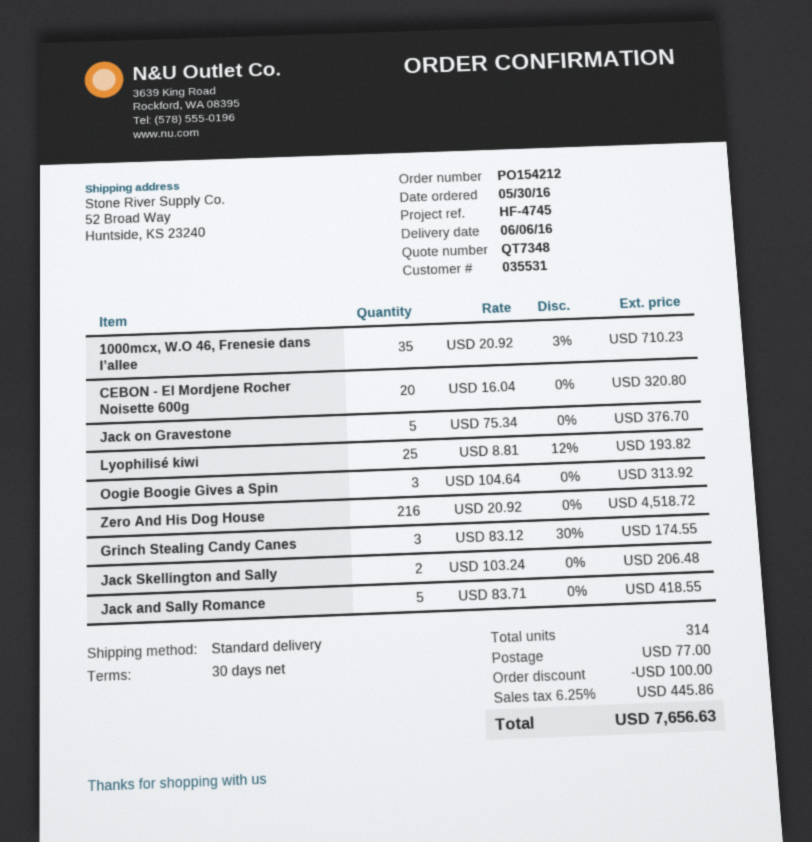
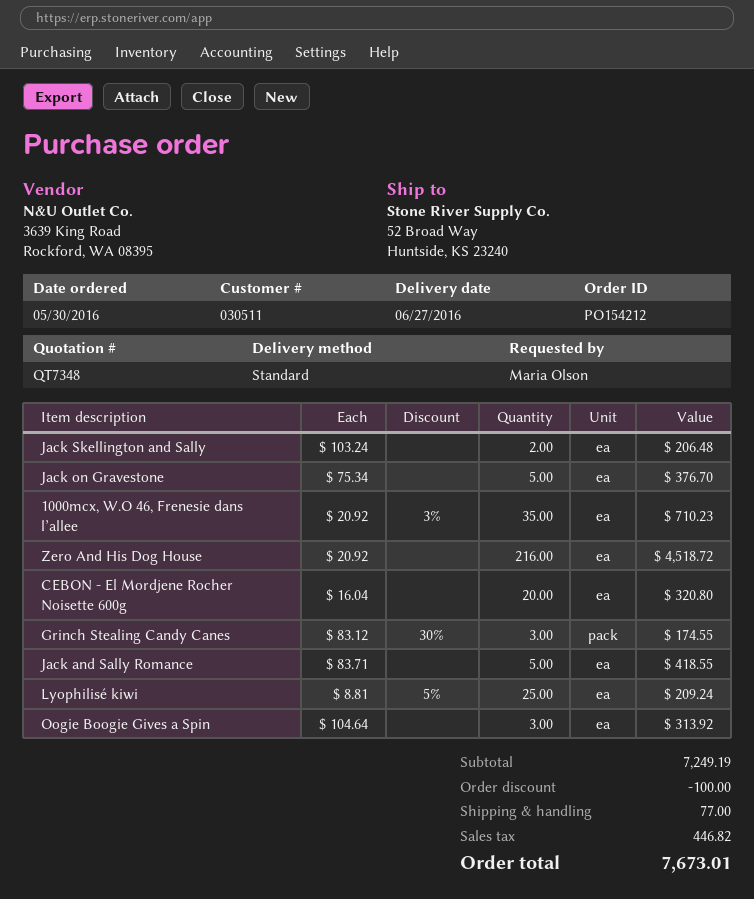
delivery date: 2016-06-06 -> 2016-06-27
customer number: 035531 -> 030511
Lyophilisé kiwi: 25 x 8.81 - 12% = 193.82 -> 25 x 8.81 - 5% = 209.24
tax: 445.86 -> 446.82
total: 7656.63 -> 7673.01

